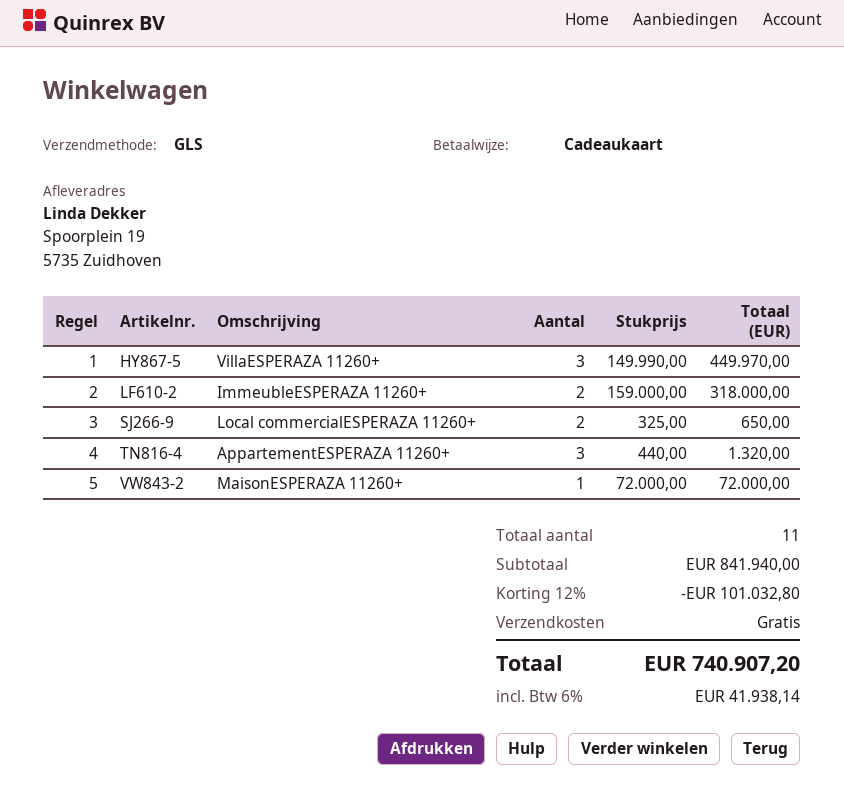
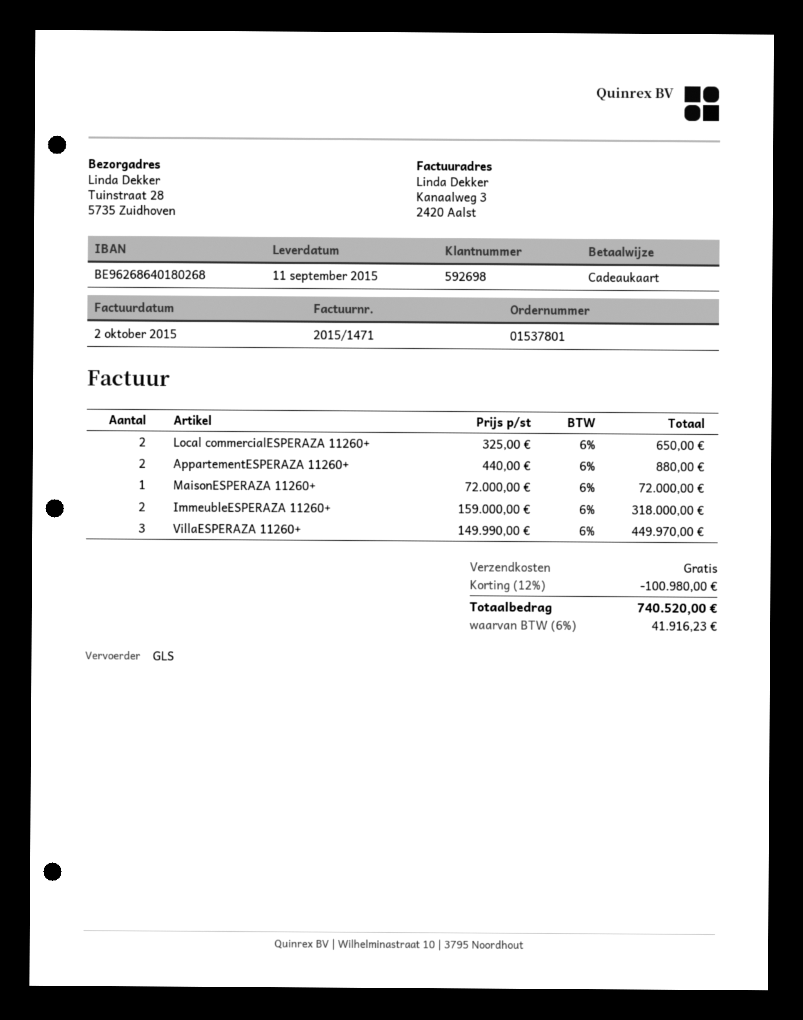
ship to: Spoorplein 19, 5735 Zuidhoven -> Tuinstraat 28, 5735 Zuidhoven
AppartementESPERAZA 11260+: 3 x 440.00 = 1320.00 -> 2 x 440.00 = 880.00
discount: 12% = 101032.80 -> 12% = 100980.00
tax: 6% = 41938.14 -> 6% = 41916.23
total: 740907.20 -> 740520.00

